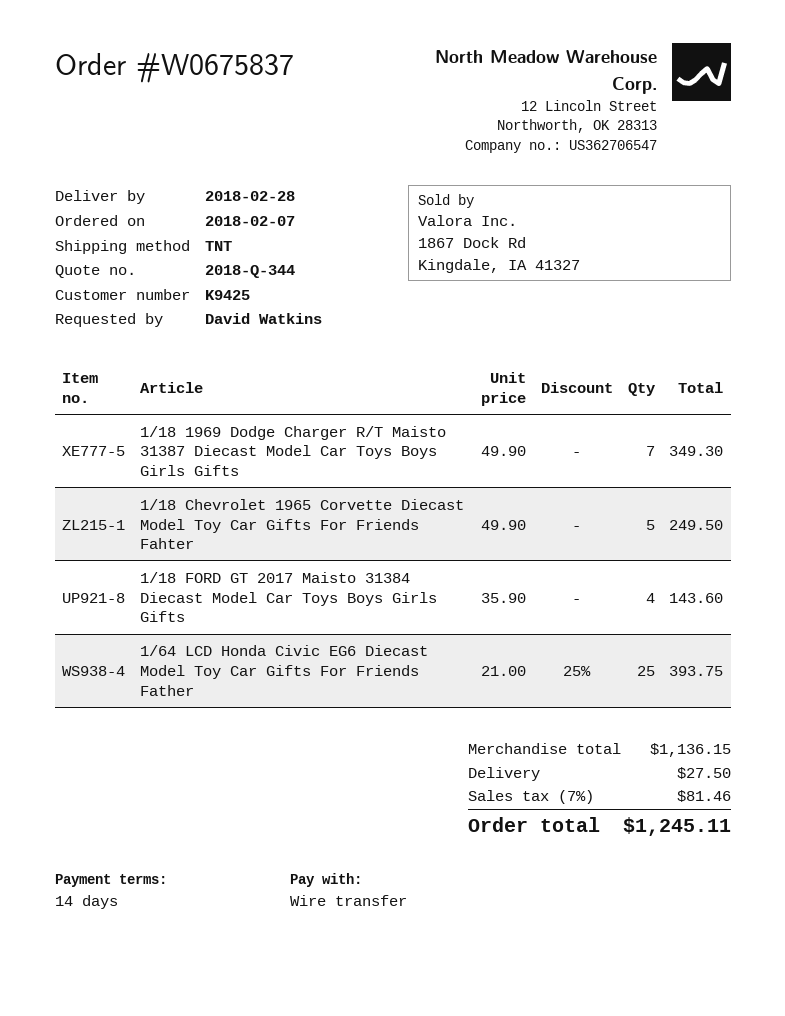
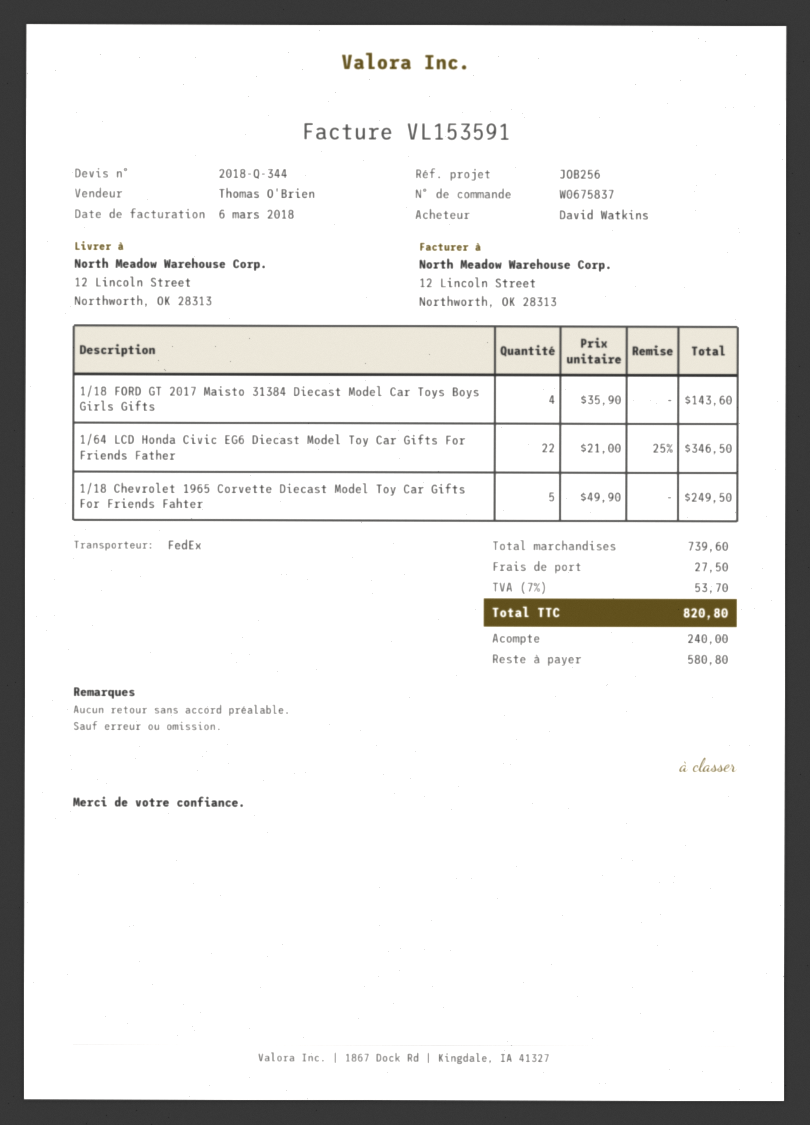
shipping method: TNT -> FedEx
1/18 1969 Dodge Charger R/T Maisto 31387 Diecast Model Car Toys Boys Girls Gifts: 7 x 49.90 = 349.30 -> none
1/64 LCD Honda Civic EG6 Diecast Model Toy Car Gifts For Friends Father: 25 x 21.00 - 25% = 393.75 -> 22 x 21.00 - 25% = 346.50
subtotal: 1136.15 -> 739.60
tax: 7% = 81.46 -> 7% = 53.70
total: 1245.11 -> 820.80

